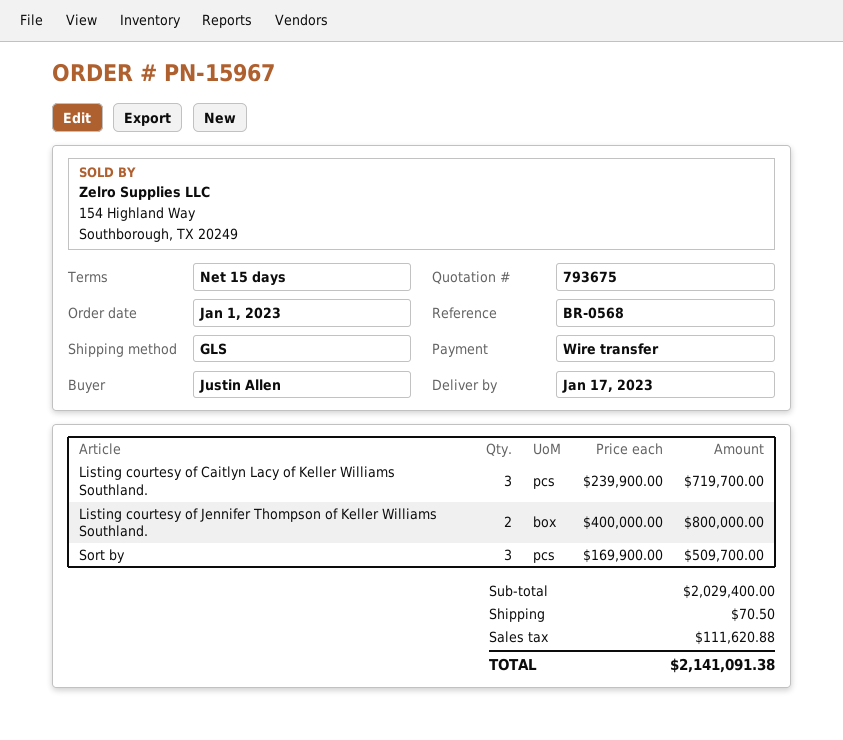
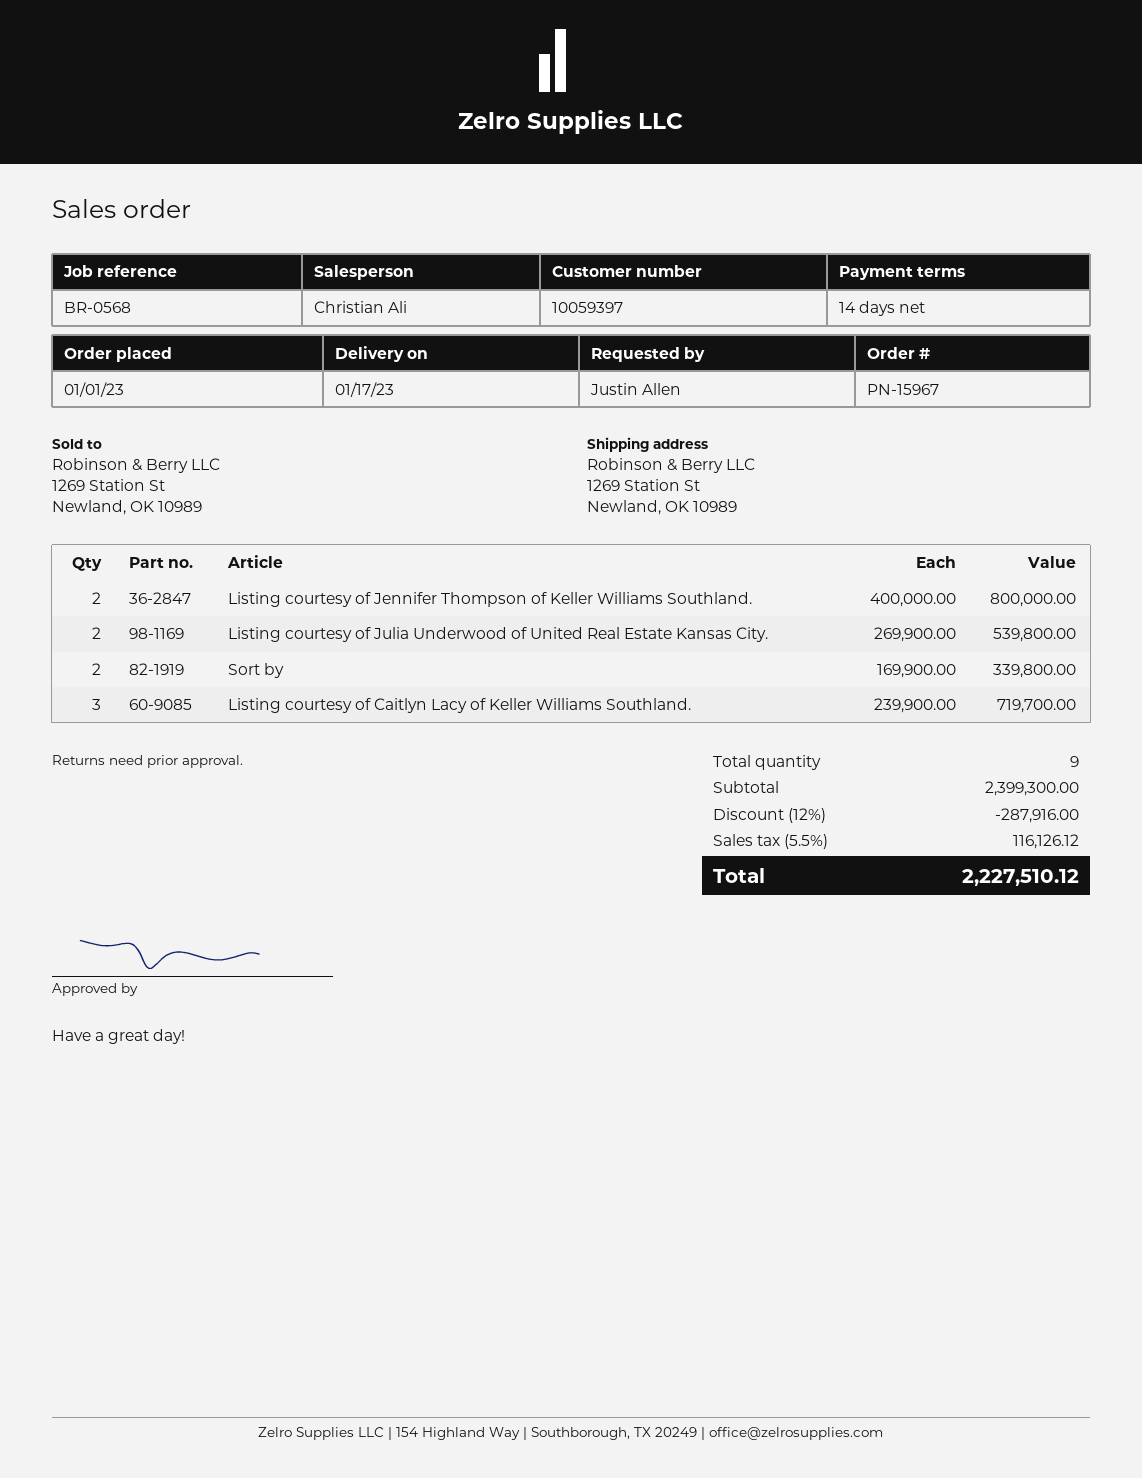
payment terms: 15 days -> 14 days
Sort by: 3 x 169900.00 = 509700.00 -> 2 x 169900.00 = 339800.00
Listing courtesy of Julia Underwood of United Real Estate Kansas City.: none -> 2 x 269900.00 = 539800.00
subtotal: 2029400.00 -> 2399300.00
discount: none -> 12% = 287916.00
shipping: 70.50 -> none
tax: 111620.88 -> 116126.12
total: 2141091.38 -> 2227510.12

